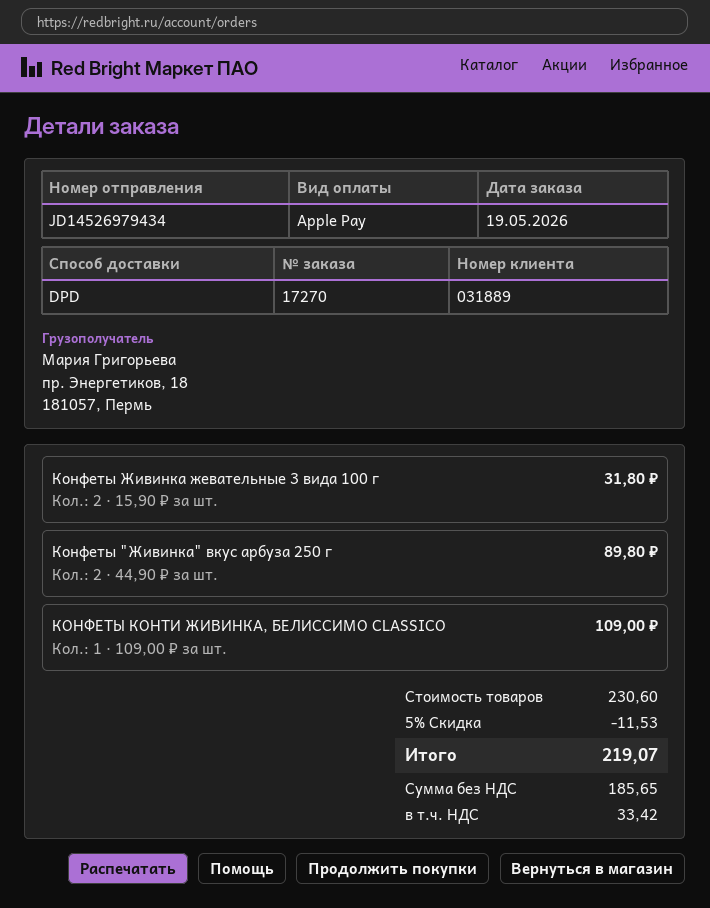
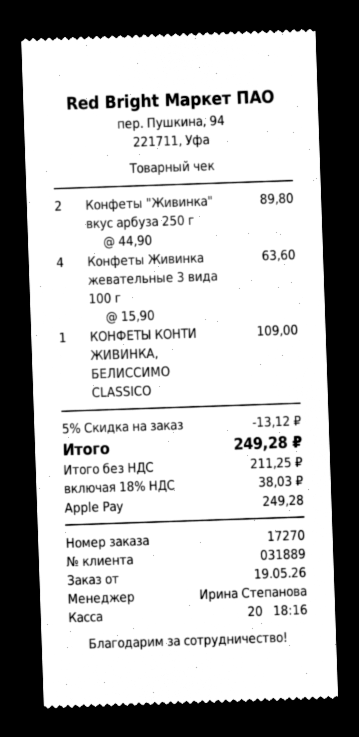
Конфеты Живинка жевательные 3 вида 100 г: 2 x 15.90 = 31.80 -> 4 x 15.90 = 63.60
discount: 5% = 11.53 -> 5% = 13.12
net: 185.65 -> 211.25
tax: 33.42 -> 38.03
total: 219.07 -> 249.28

